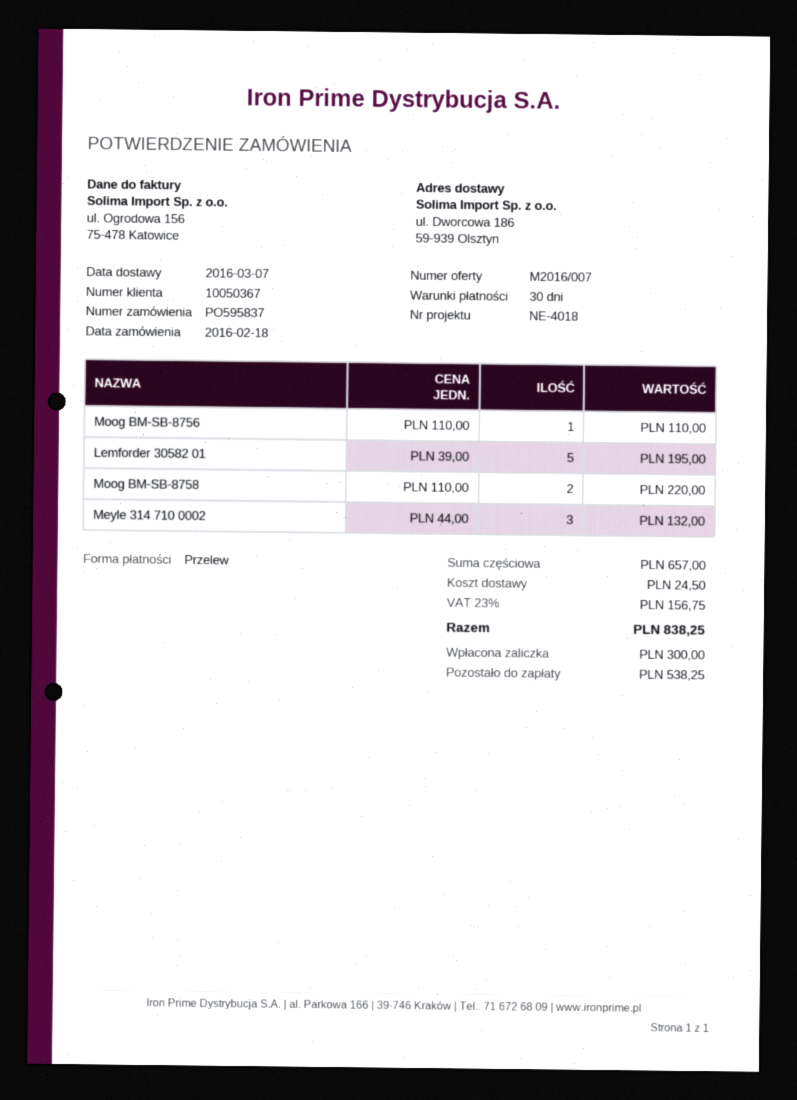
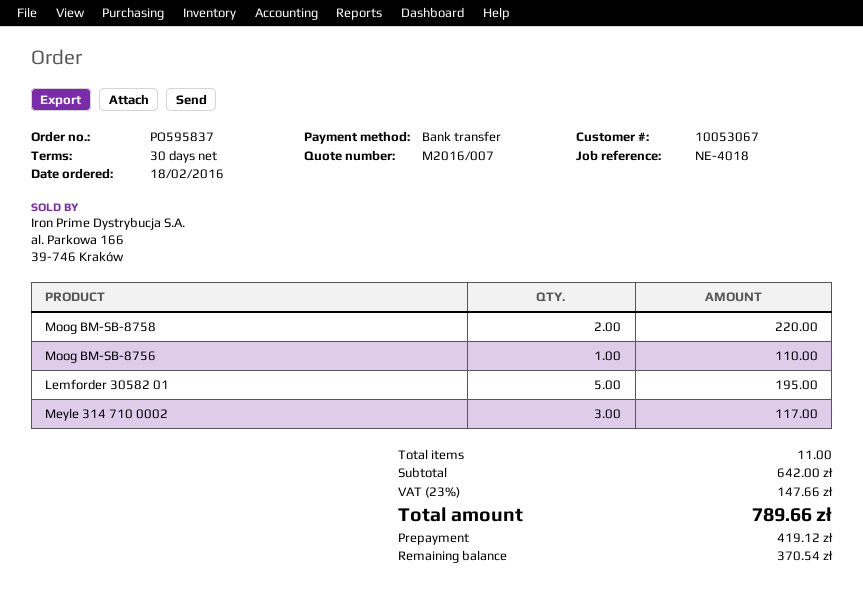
customer number: 10050367 -> 10053067
Meyle 314 710 0002: 3 for 132.00 -> 3 for 117.00
subtotal: 657.00 -> 642.00
shipping: 24.50 -> none
tax: 23% = 156.75 -> 23% = 147.66
total: 838.25 -> 789.66
deposit: 300.00 -> 419.12
balance: 538.25 -> 370.54

